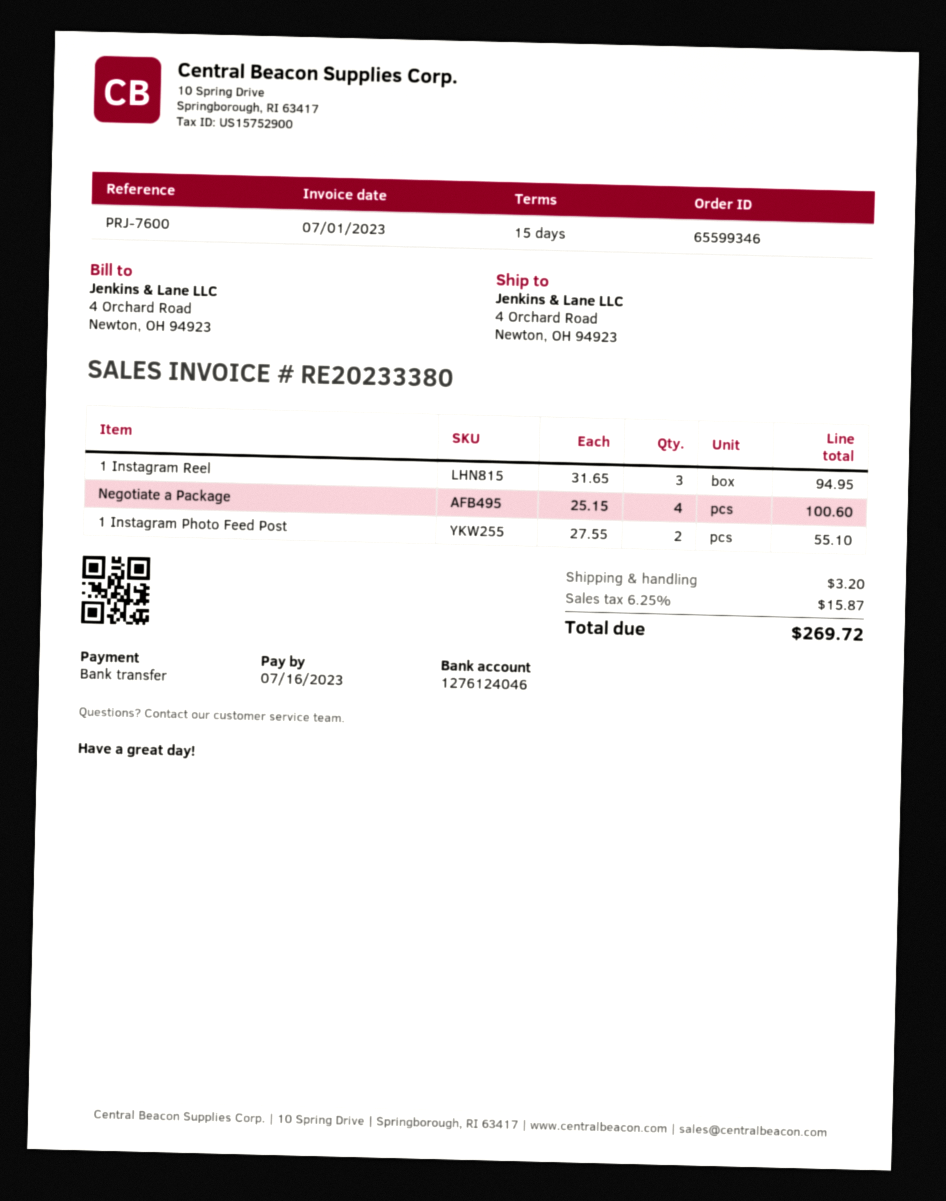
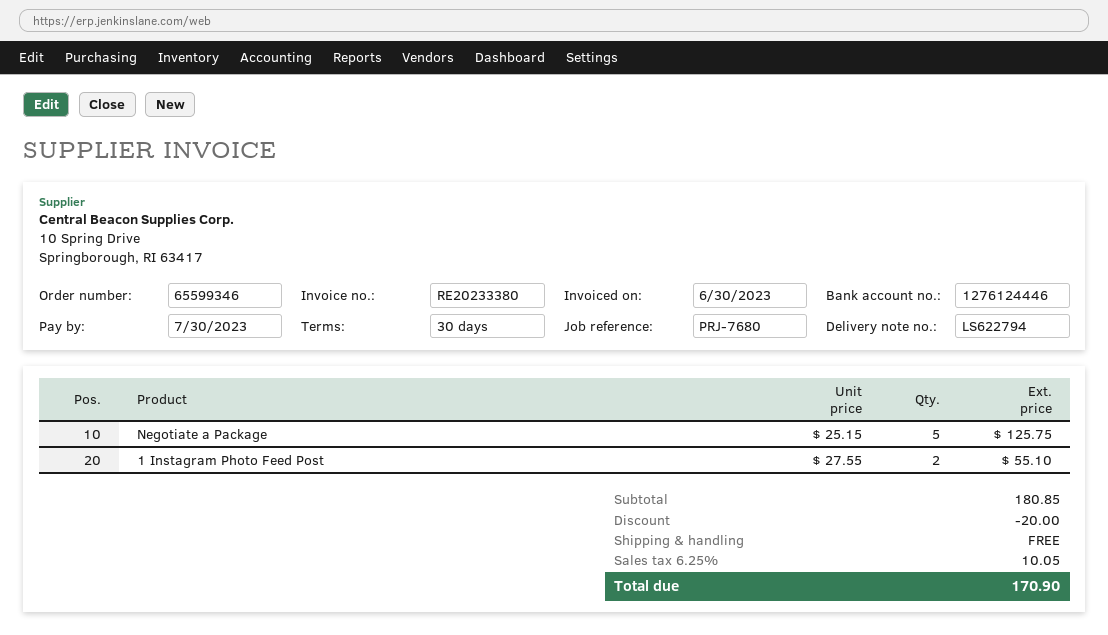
invoice date: 2023-07-01 -> 2023-06-30
payment terms: 15 days -> 30 days
due date: 2023-07-16 -> 2023-07-30
reference: PRJ-7600 -> PRJ-7680
bank account: 1276124046 -> 1276124446
1 Instagram Reel: 3 x 31.65 = 94.95 -> none
Negotiate a Package: 4 x 25.15 = 100.60 -> 5 x 25.15 = 125.75
discount: none -> 20.00
shipping: 3.20 -> 0.00
tax: 6.25% = 15.87 -> 6.25% = 10.05
total: 269.72 -> 170.90

